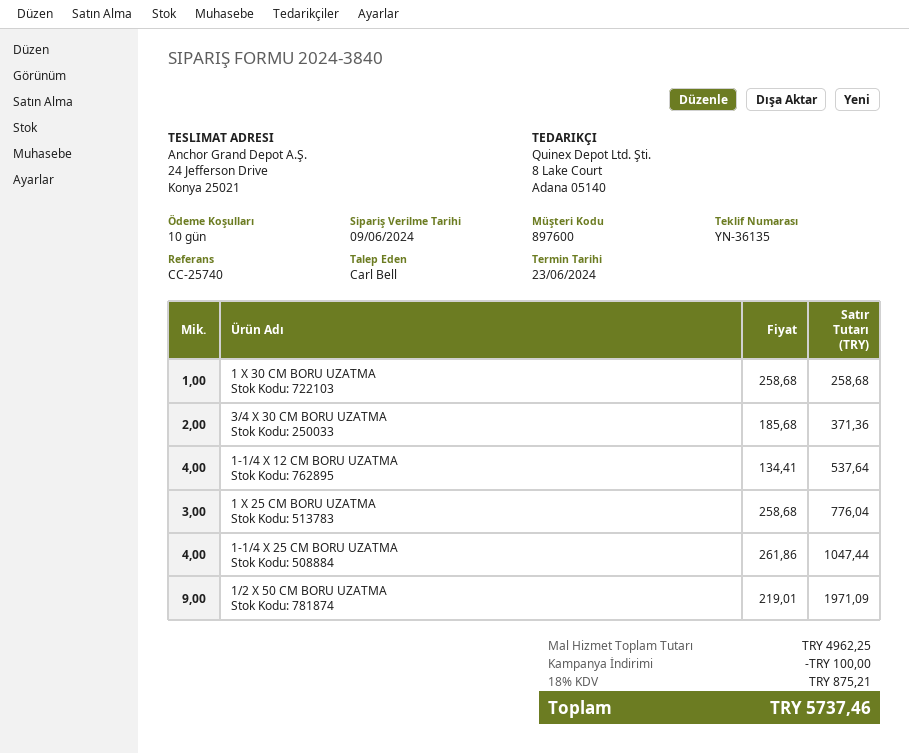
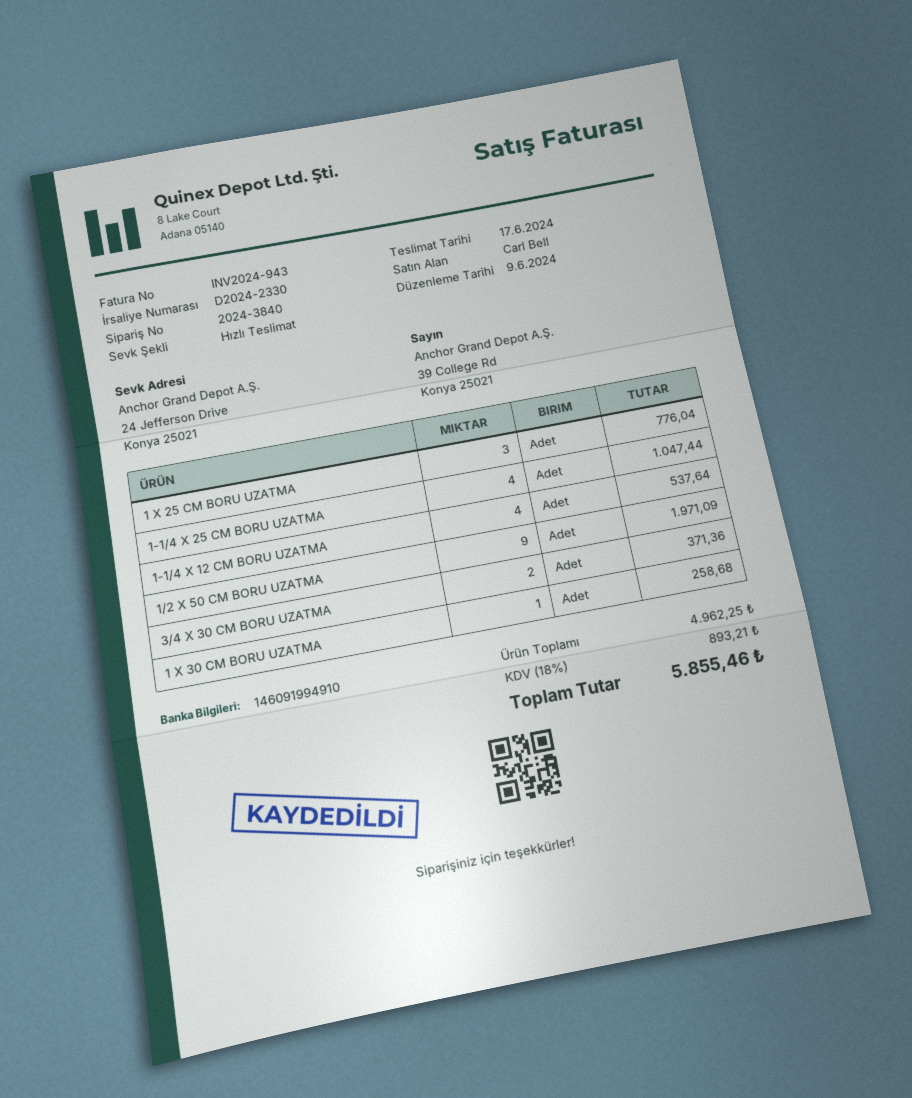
delivery date: 2024-06-23 -> 2024-06-17
discount: 100.00 -> none
tax: 18% = 875.21 -> 18% = 893.21
total: 5737.46 -> 5855.46

